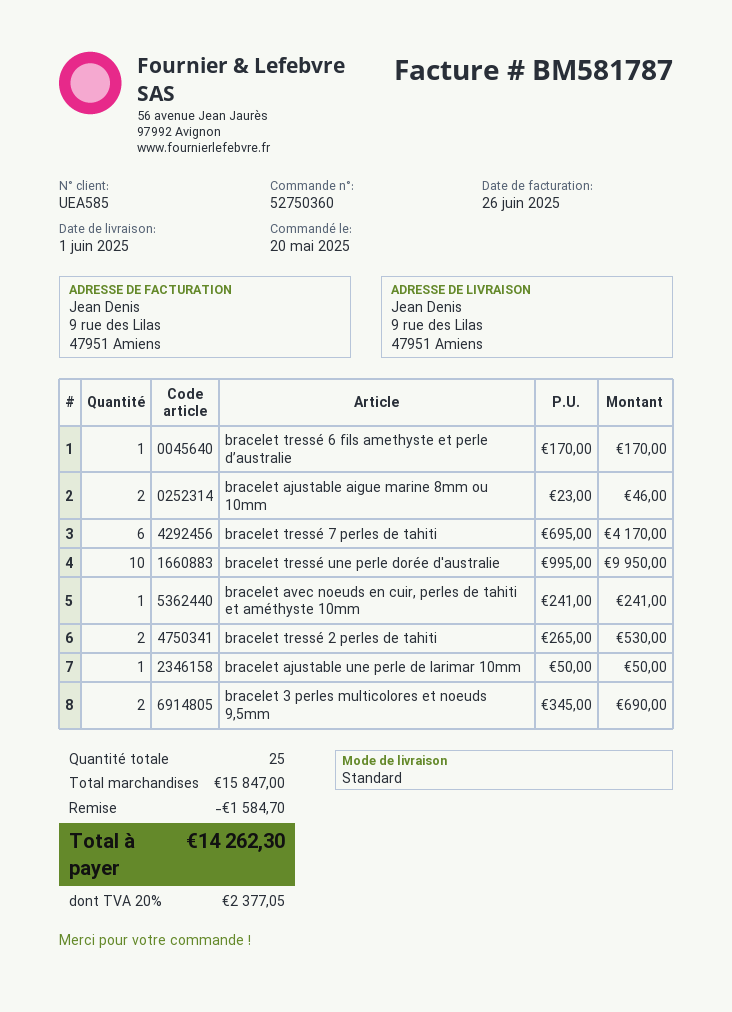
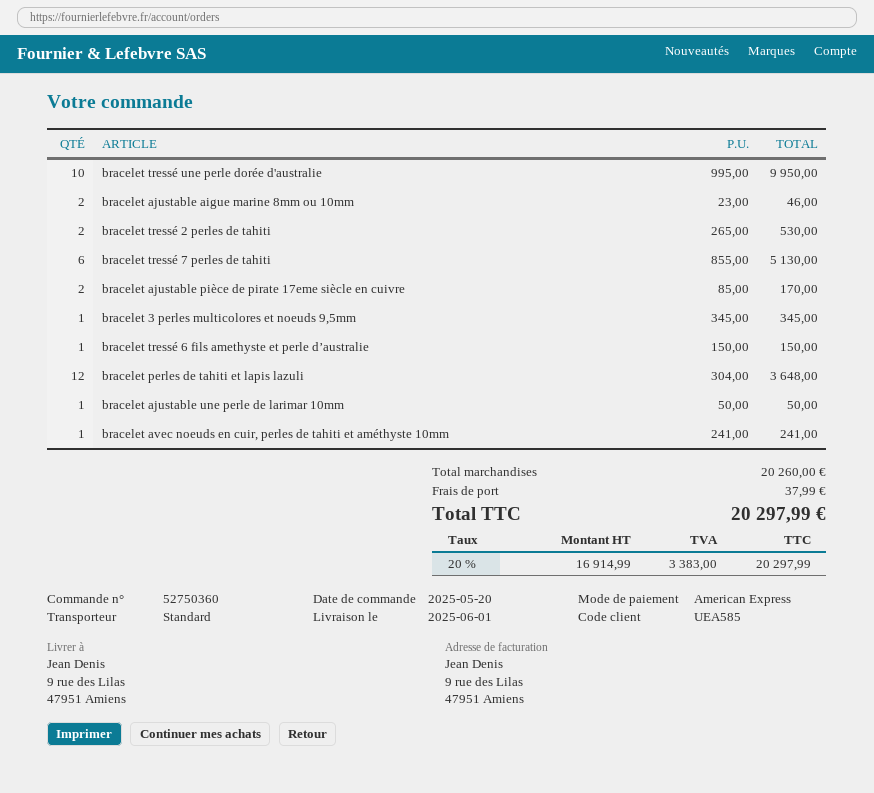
bracelet tressé 6 fils amethyste et perle d’australie: 1 x 170.00 = 170.00 -> 1 x 150.00 = 150.00
bracelet tressé 7 perles de tahiti: 6 x 695.00 = 4170.00 -> 6 x 855.00 = 5130.00
bracelet 3 perles multicolores et noeuds 9,5mm: 2 x 345.00 = 690.00 -> 1 x 345.00 = 345.00
bracelet ajustable pièce de pirate 17eme siècle en cuivre: none -> 2 x 85.00 = 170.00
bracelet perles de tahiti et lapis lazuli: none -> 12 x 304.00 = 3648.00
subtotal: 15847.00 -> 20260.00
discount: 1584.70 -> none
shipping: none -> 37.99
tax: 20% = 2377.05 -> 20% = 3383.00
total: 14262.30 -> 20297.99

